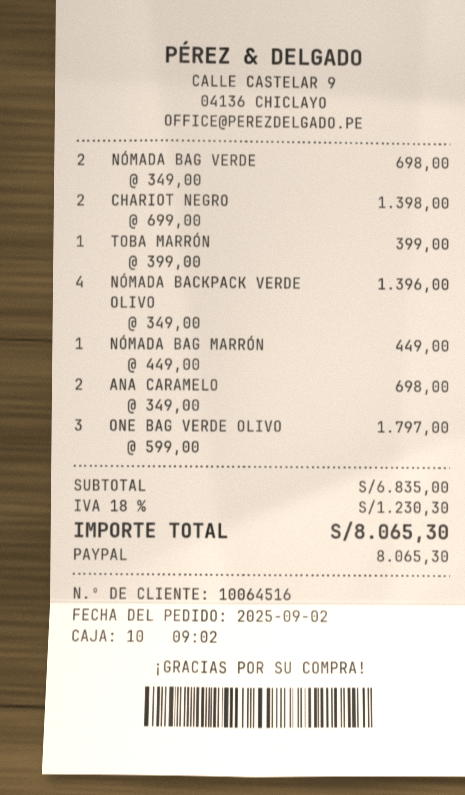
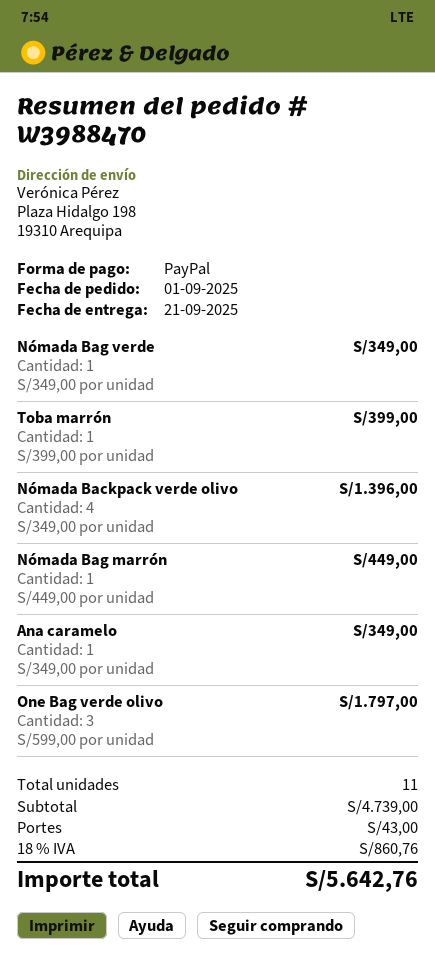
order date: 2025-09-02 -> 2025-09-01
NÓMADA BAG VERDE: 2 x 349.00 = 698.00 -> 1 x 349.00 = 349.00
CHARIOT NEGRO: 2 x 699.00 = 1398.00 -> none
ANA CARAMELO: 2 x 349.00 = 698.00 -> 1 x 349.00 = 349.00
subtotal: 6835.00 -> 4739.00
shipping: none -> 43.00
tax: 18% = 1230.30 -> 18% = 860.76
total: 8065.30 -> 5642.76

